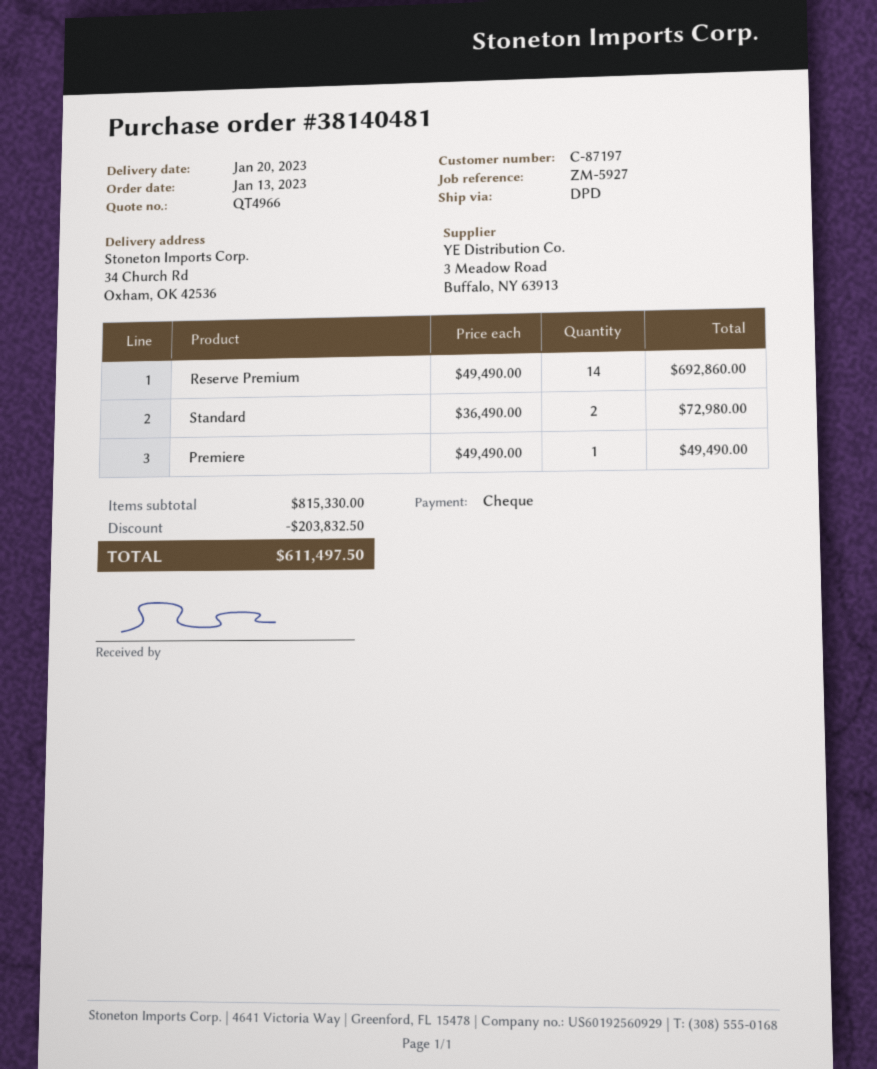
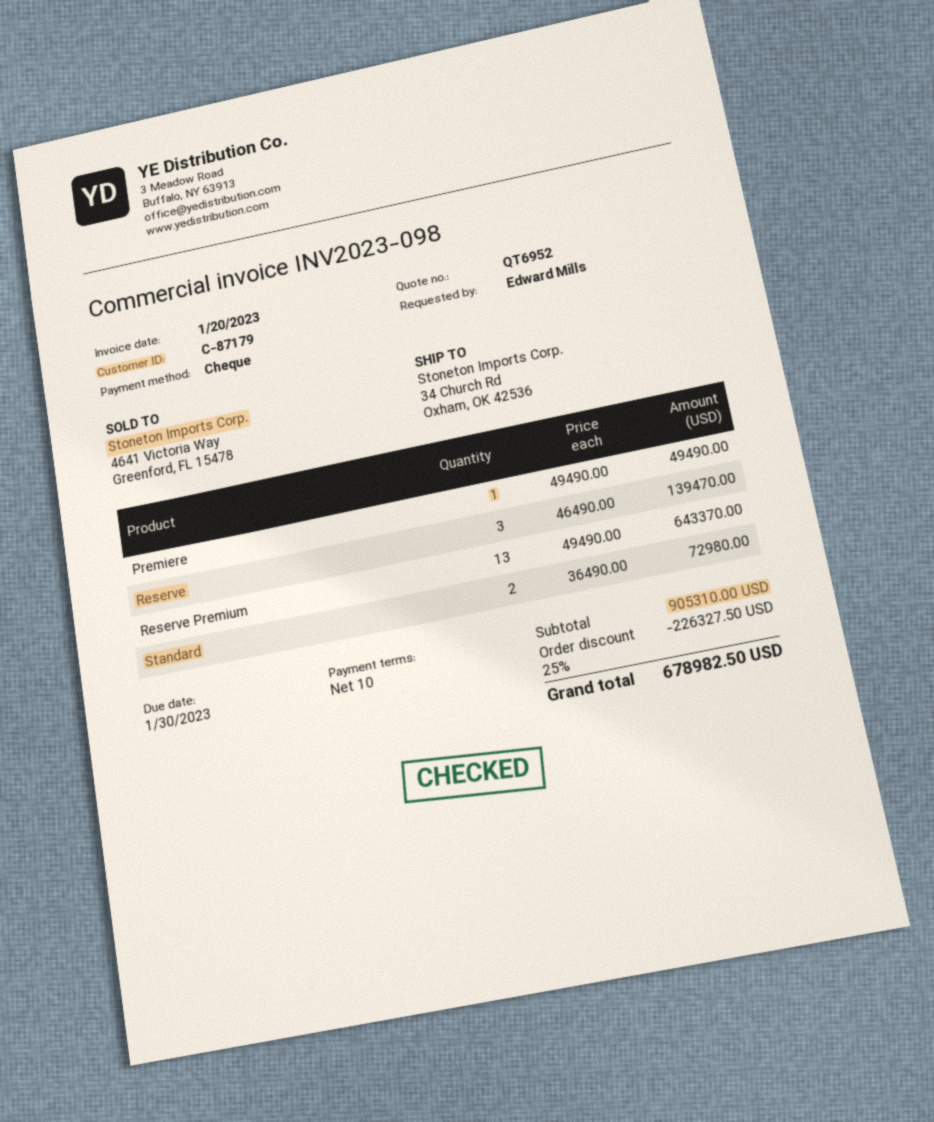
quote number: QT4966 -> QT6952
customer number: C-87197 -> C-87179
Reserve Premium: 14 x 49490.00 = 692860.00 -> 13 x 49490.00 = 643370.00
Reserve: none -> 3 x 46490.00 = 139470.00
subtotal: 815330.00 -> 905310.00
discount: 203832.50 -> 226327.50
total: 611497.50 -> 678982.50

